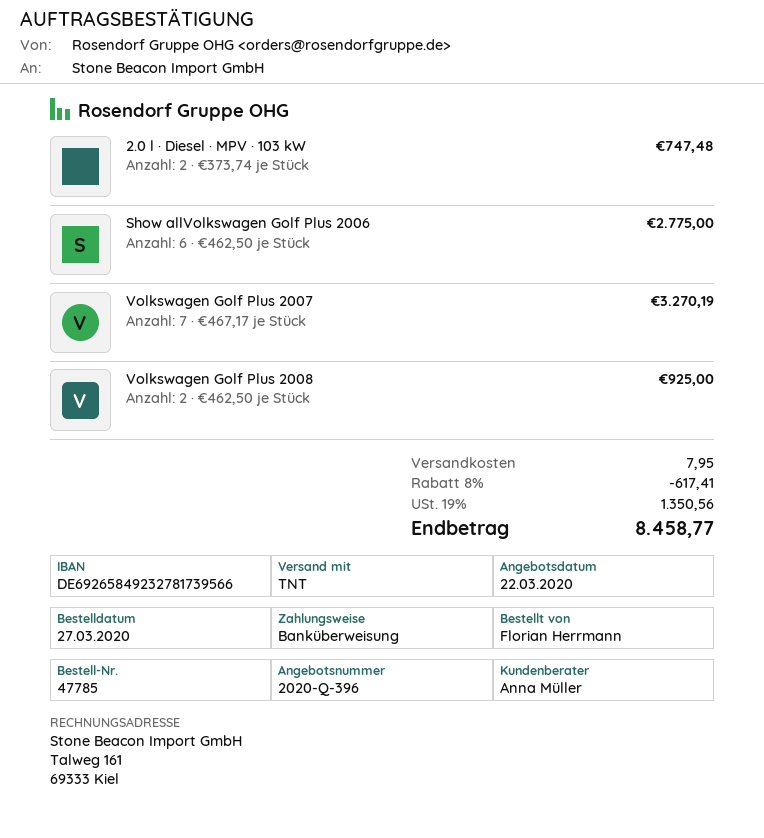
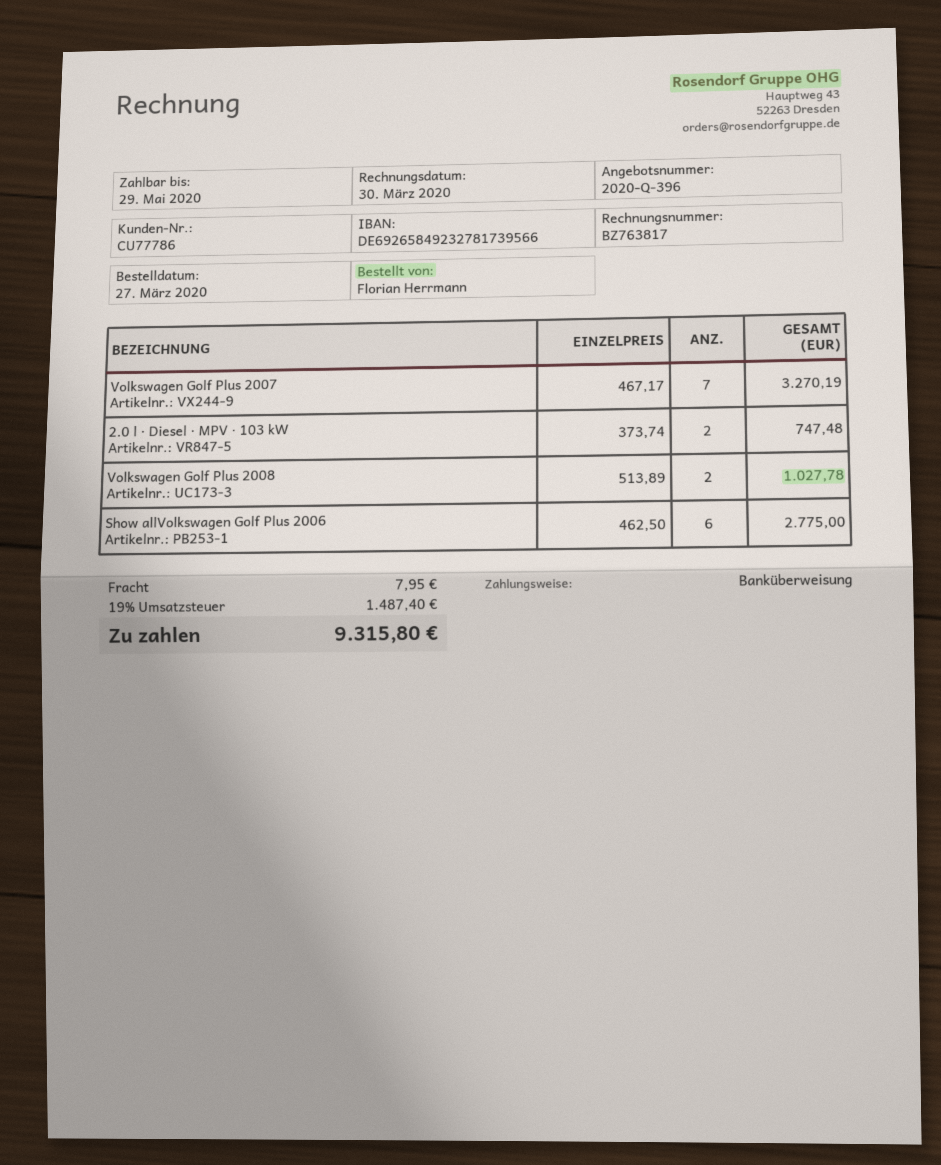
Volkswagen Golf Plus 2008: 2 x 462.50 = 925.00 -> 2 x 513.89 = 1027.78
discount: 8% = 617.41 -> none
tax: 19% = 1350.56 -> 19% = 1487.40
total: 8458.77 -> 9315.80

